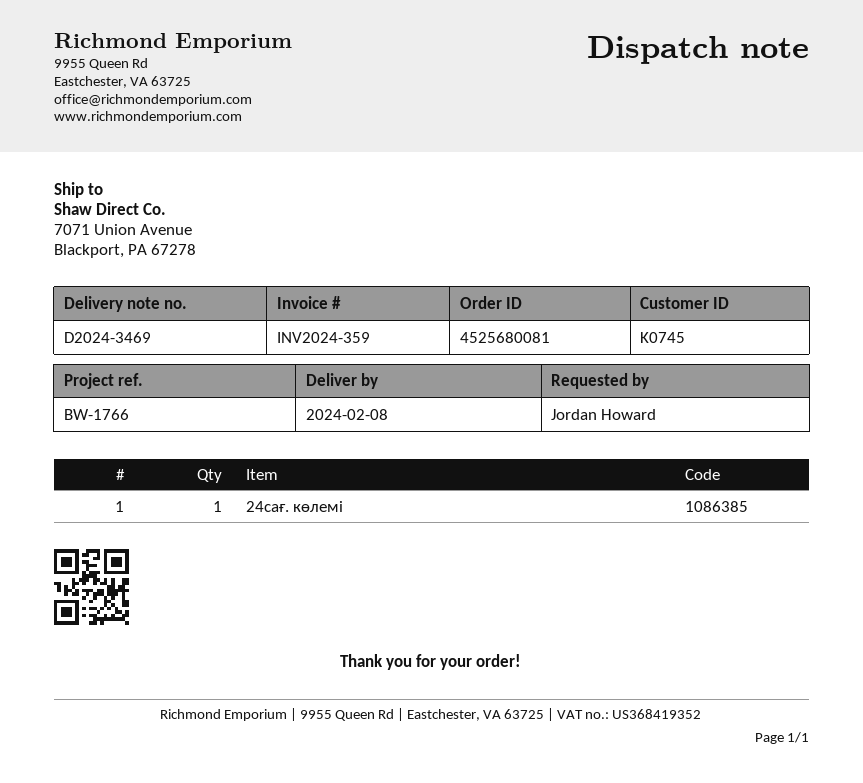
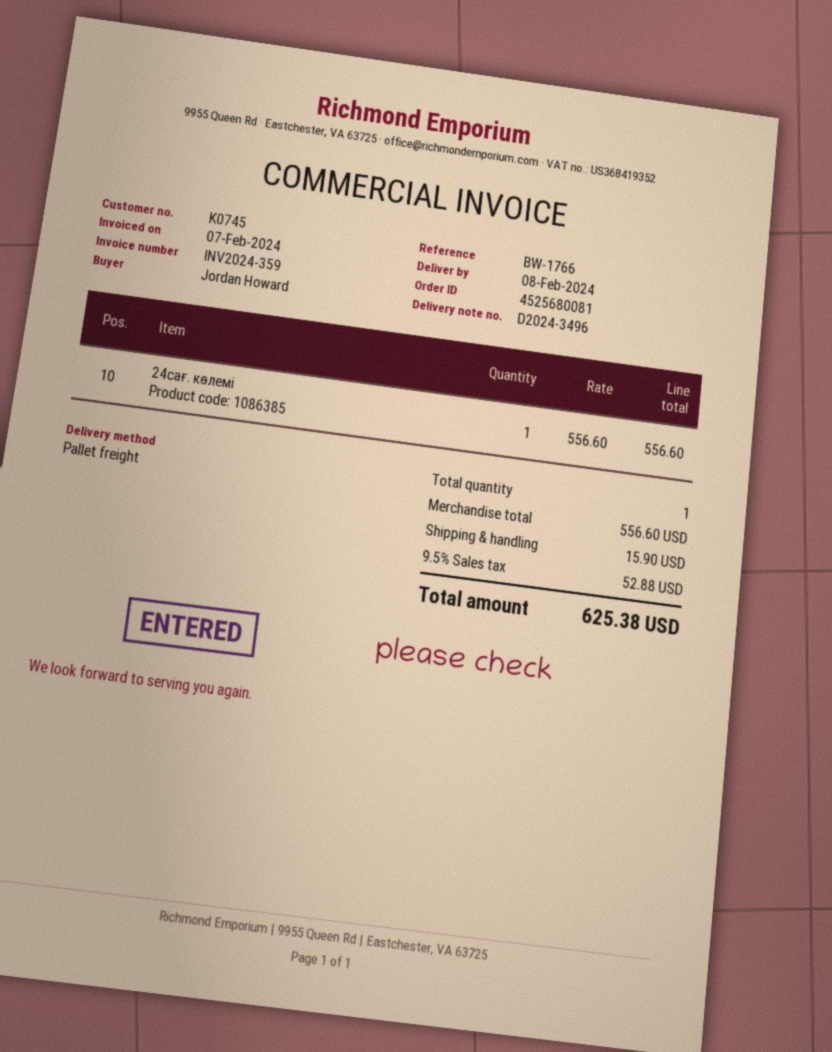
delivery note number: D2024-3469 -> D2024-3496

